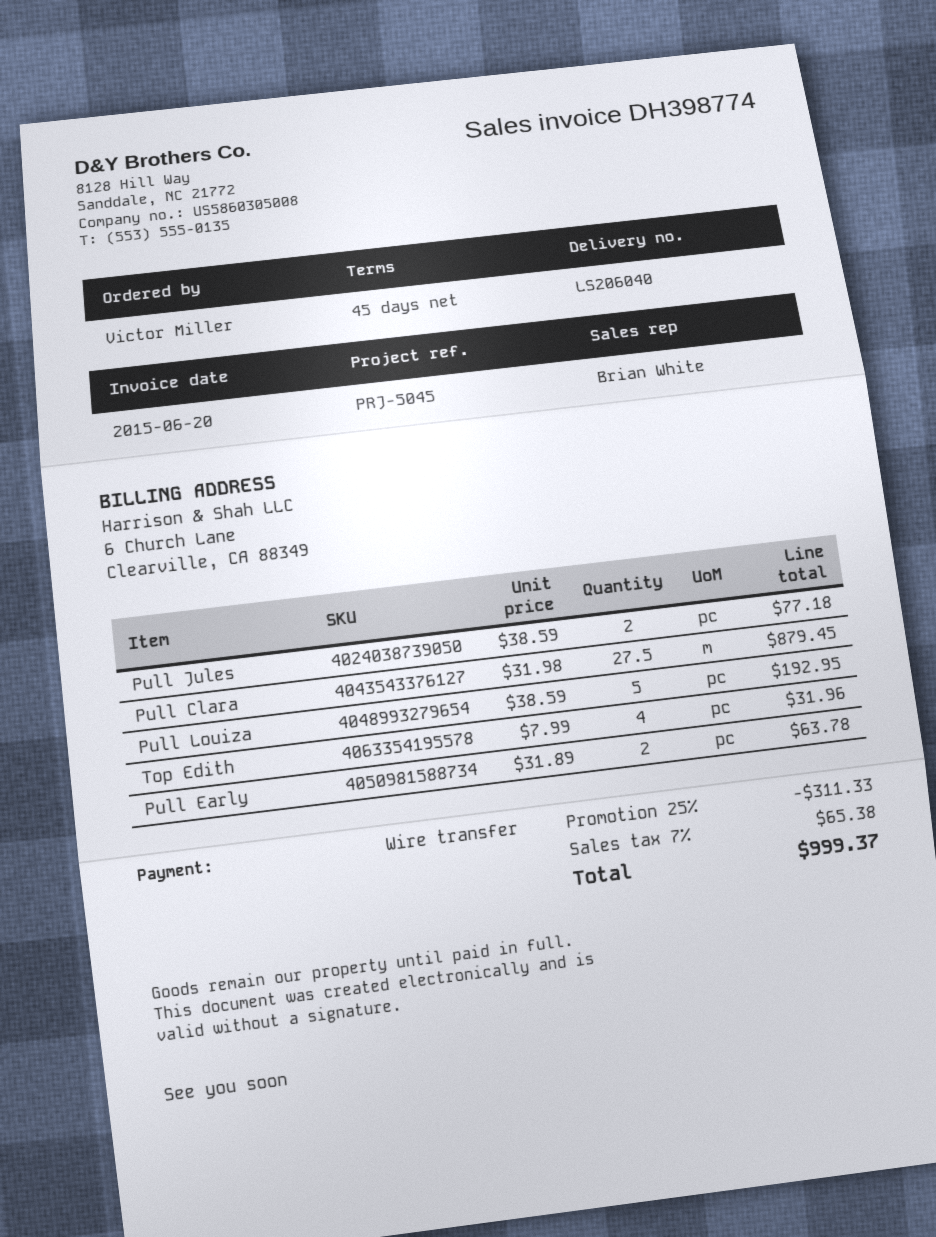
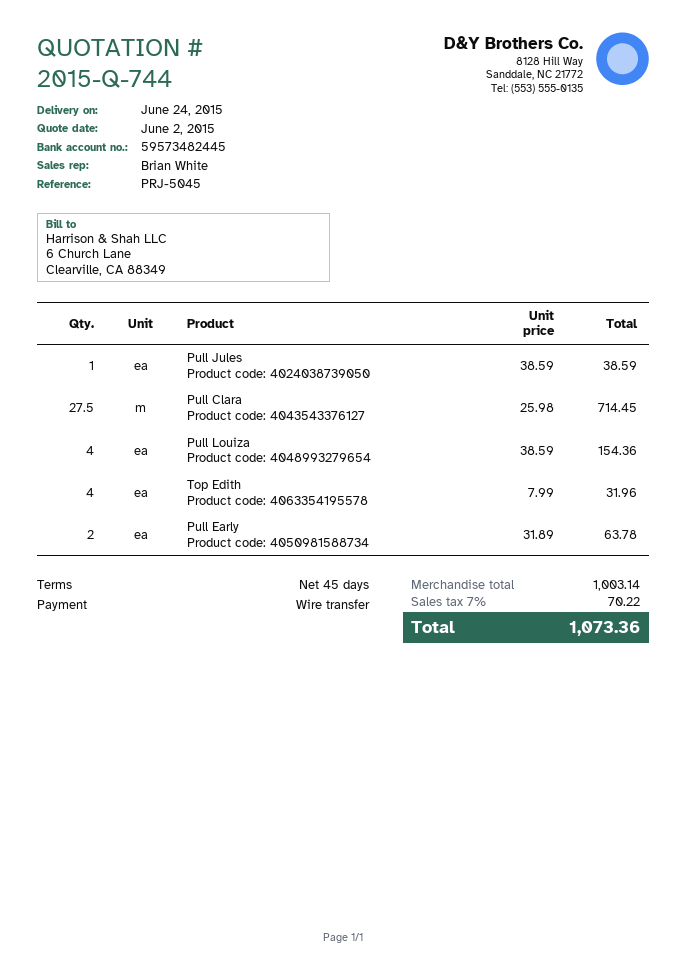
Pull Jules: 2 x 38.59 = 77.18 -> 1 x 38.59 = 38.59
Pull Clara: 27.5 x 31.98 = 879.45 -> 27.5 x 25.98 = 714.45
Pull Louiza: 5 x 38.59 = 192.95 -> 4 x 38.59 = 154.36
discount: 25% = 311.33 -> none
tax: 7% = 65.38 -> 7% = 70.22
total: 999.37 -> 1073.36

